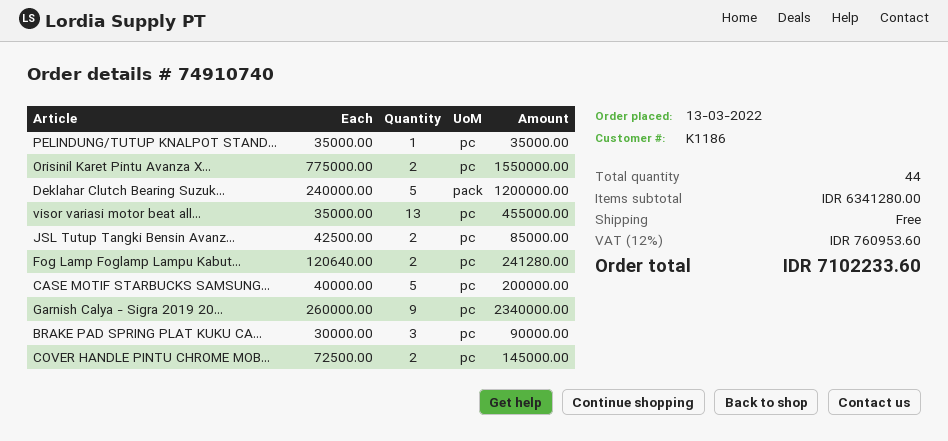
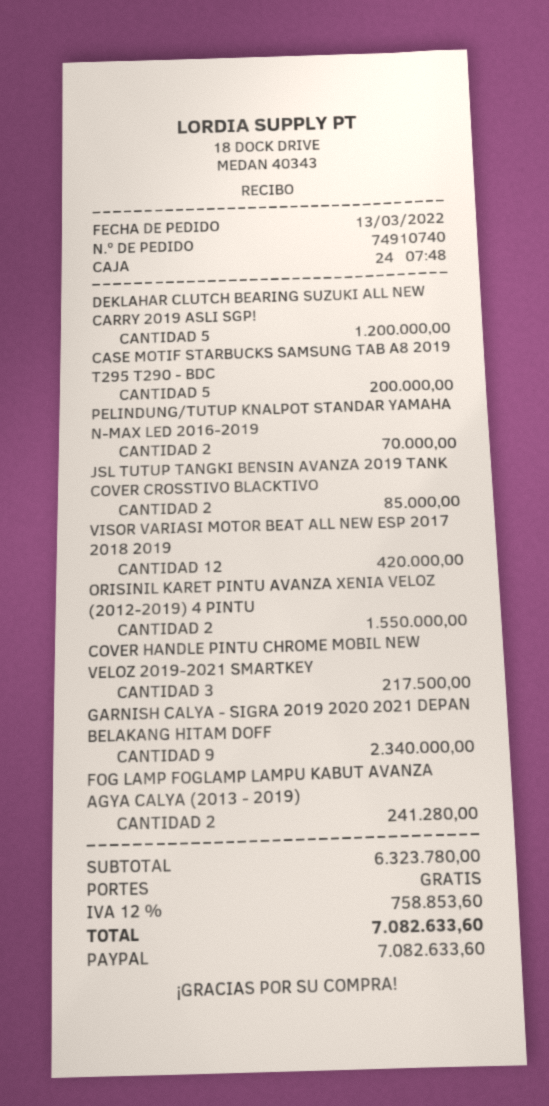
PELINDUNG/TUTUP KNALPOT STAND...: 1 for 35000.00 -> 2 for 70000.00
visor variasi motor beat all...: 13 for 455000.00 -> 12 for 420000.00
BRAKE PAD SPRING PLAT KUKU CA...: 3 for 90000.00 -> none
COVER HANDLE PINTU CHROME MOB...: 2 for 145000.00 -> 3 for 217500.00
subtotal: 6341280.00 -> 6323780.00
tax: 12% = 760953.60 -> 12% = 758853.60
total: 7102233.60 -> 7082633.60

